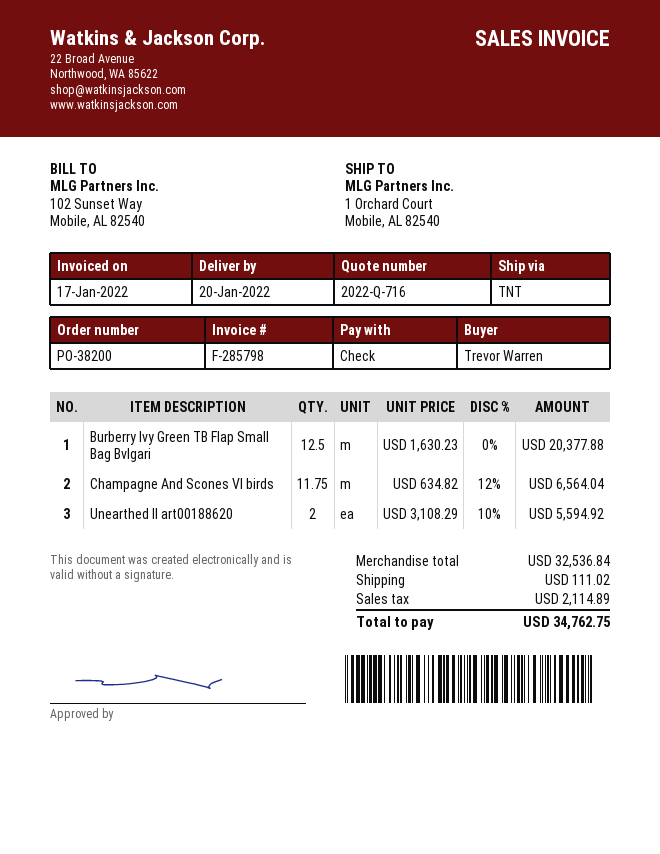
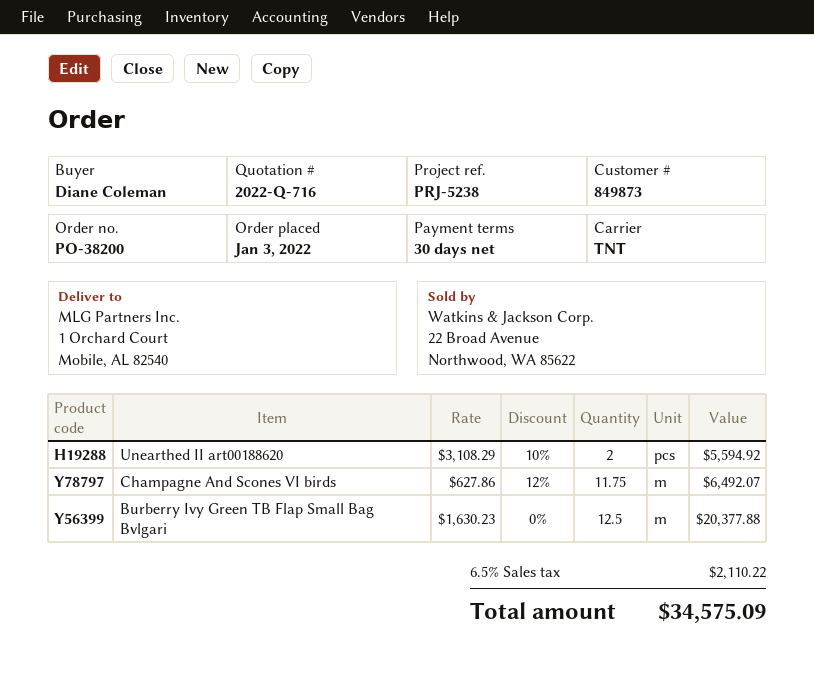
ordered by: Trevor Warren -> Diane Coleman
Champagne And Scones VI birds: 11.75 x 634.82 - 12% = 6564.04 -> 11.75 x 627.86 - 12% = 6492.07
shipping: 111.02 -> none
tax: 2114.89 -> 2110.22
total: 34762.75 -> 34575.09

